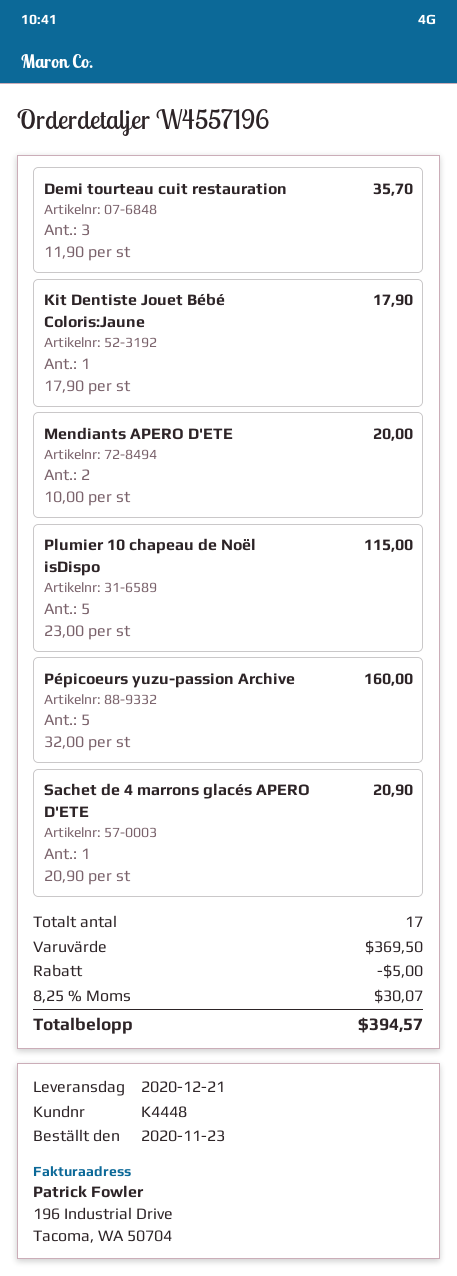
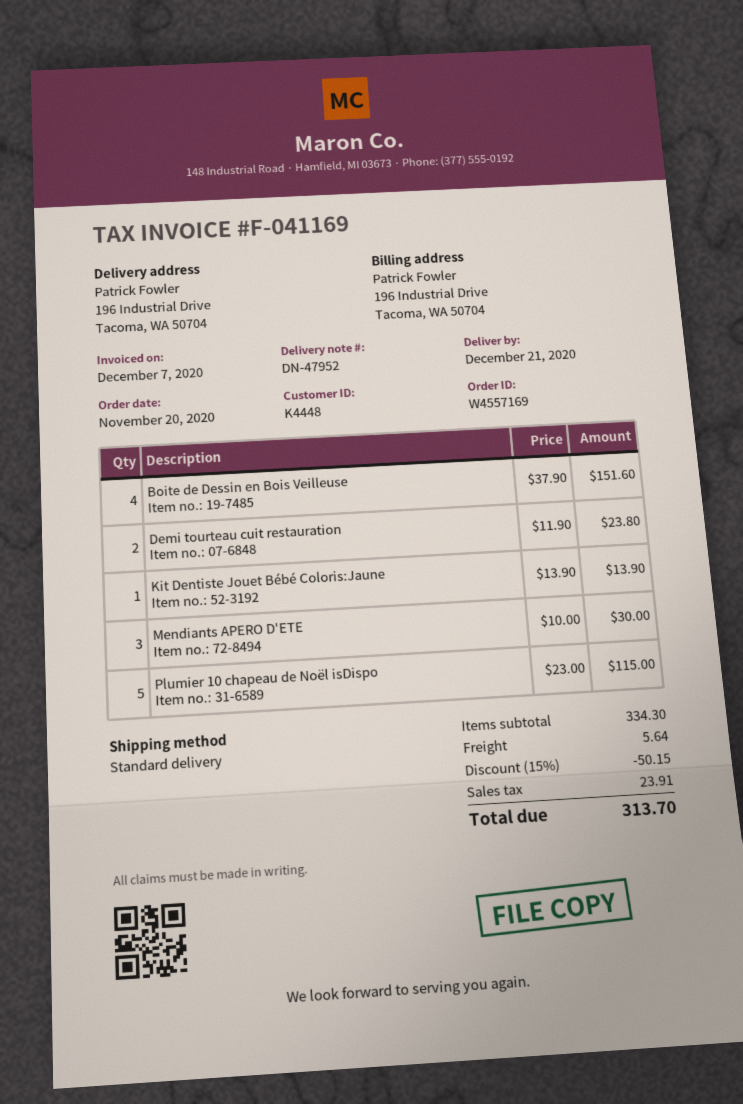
order number: W4557196 -> W4557169
order date: 2020-11-23 -> 2020-11-20
Demi tourteau cuit restauration: 3 x 11.90 = 35.70 -> 2 x 11.90 = 23.80
Kit Dentiste Jouet Bébé Coloris:Jaune: 1 x 17.90 = 17.90 -> 1 x 13.90 = 13.90
Mendiants APERO D'ETE: 2 x 10.00 = 20.00 -> 3 x 10.00 = 30.00
Pépicoeurs yuzu-passion Archive: 5 x 32.00 = 160.00 -> none
Sachet de 4 marrons glacés APERO D'ETE: 1 x 20.90 = 20.90 -> none
Boite de Dessin en Bois Veilleuse: none -> 4 x 37.90 = 151.60
subtotal: 369.50 -> 334.30
discount: 5.00 -> 50.15
shipping: none -> 5.64
tax: 30.07 -> 23.91
total: 394.57 -> 313.70

